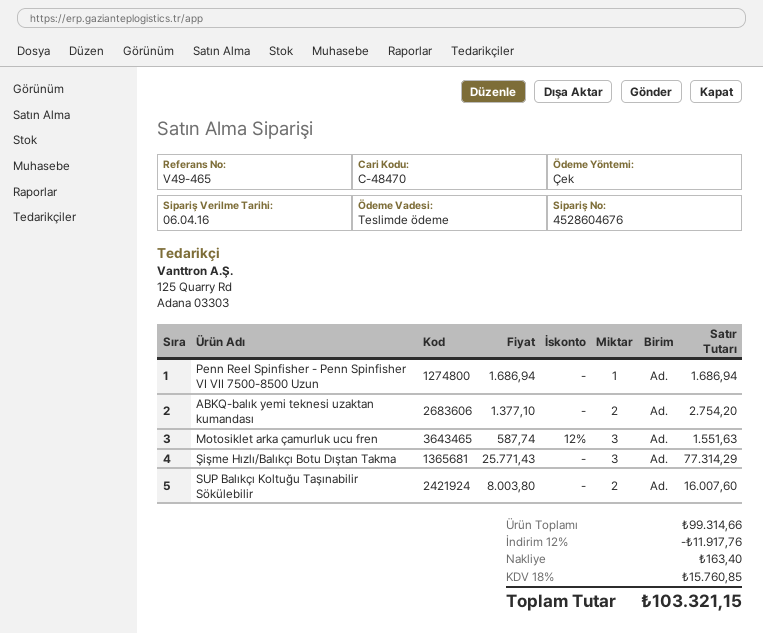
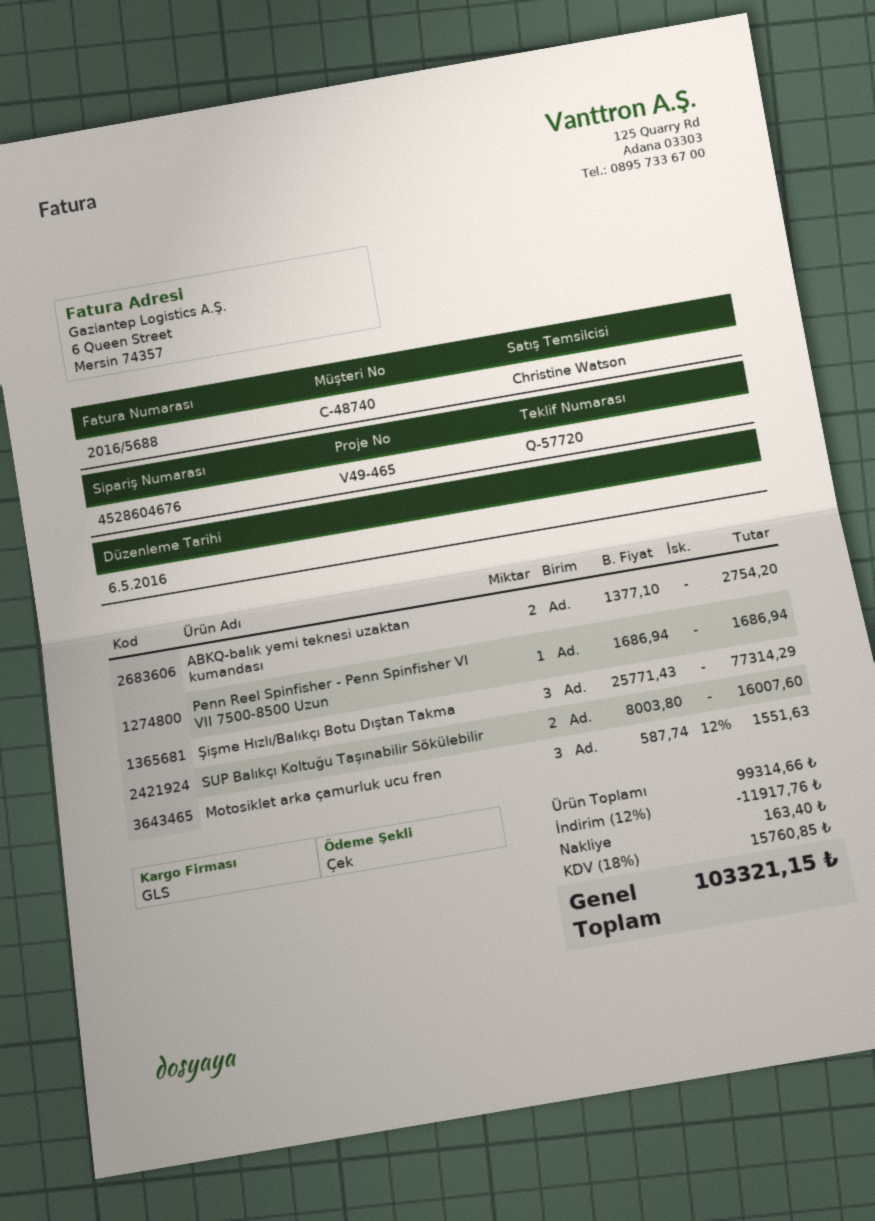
customer number: C-48470 -> C-48740

